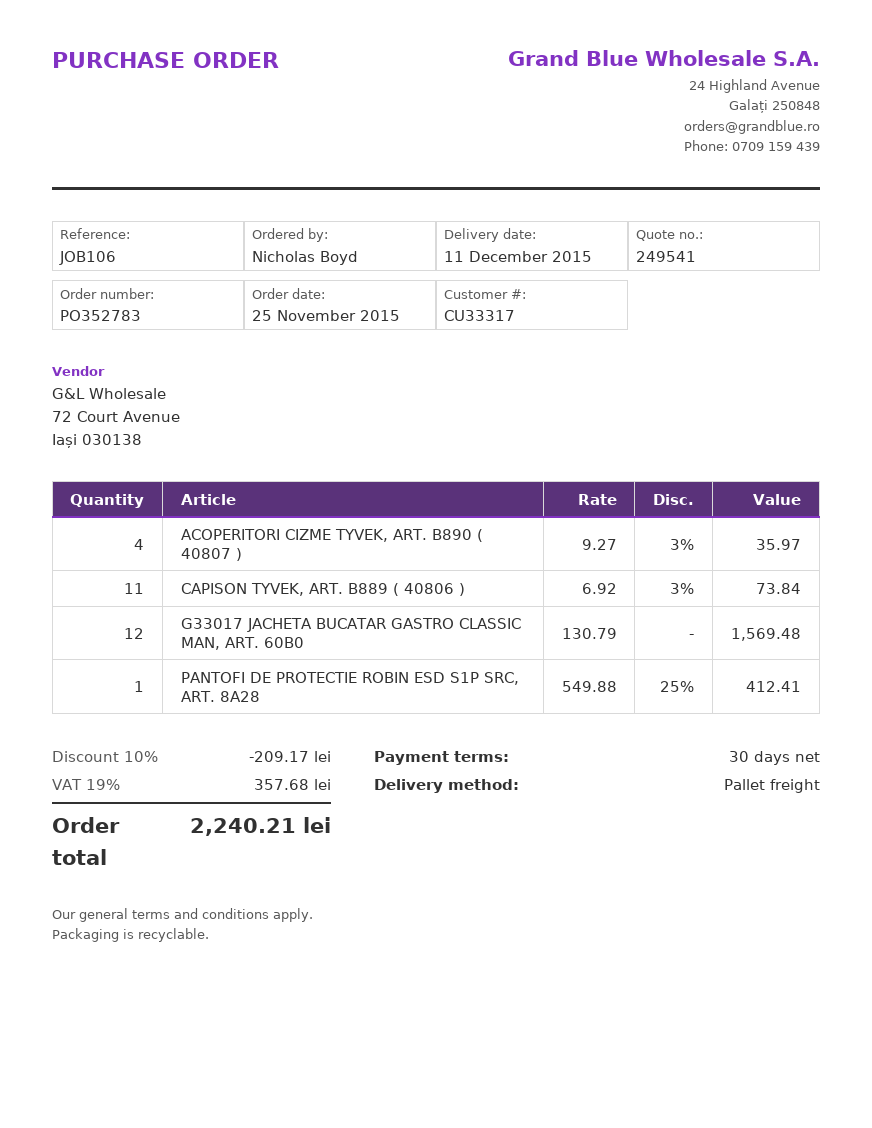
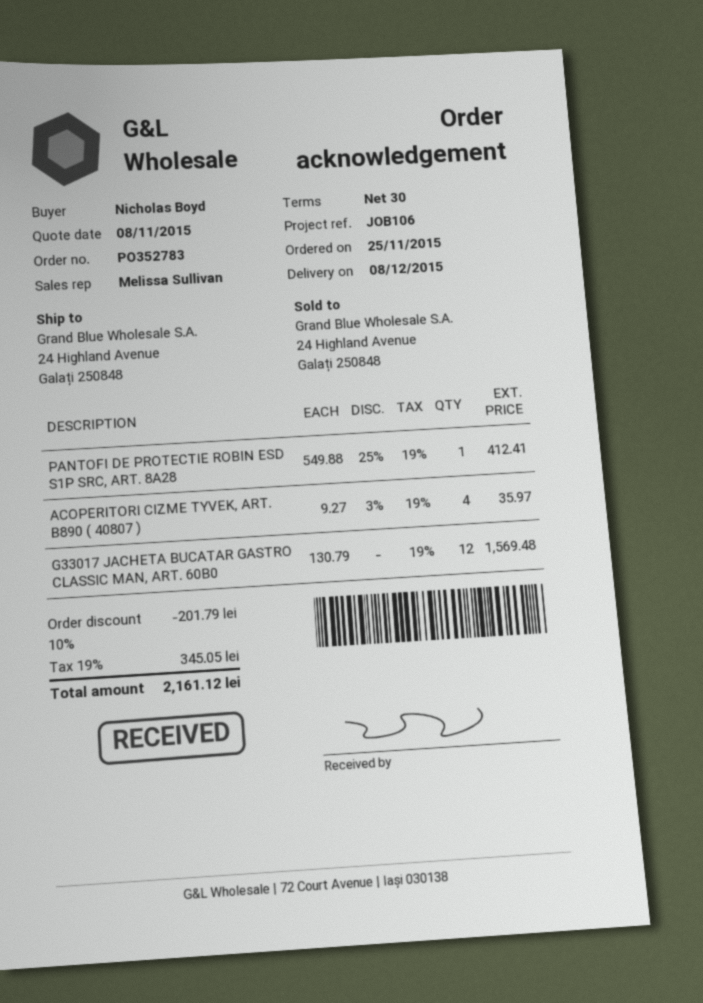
delivery date: 2015-12-11 -> 2015-12-08
CAPISON TYVEK, ART. B889 ( 40806 ): 11 x 6.92 - 3% = 73.84 -> none
discount: 10% = 209.17 -> 10% = 201.79
tax: 19% = 357.68 -> 19% = 345.05
total: 2240.21 -> 2161.12

